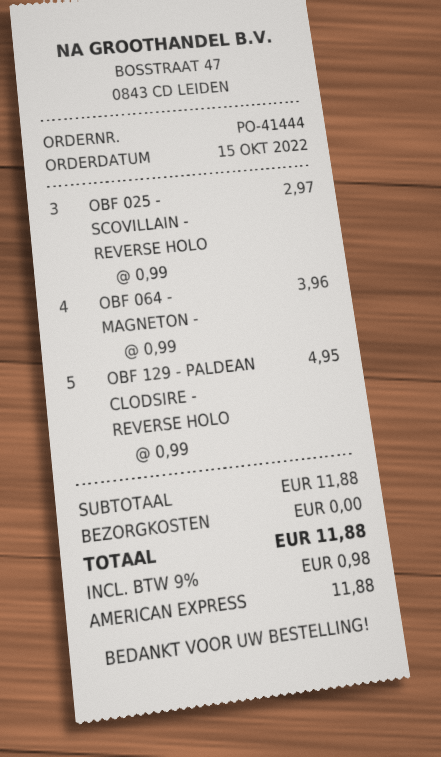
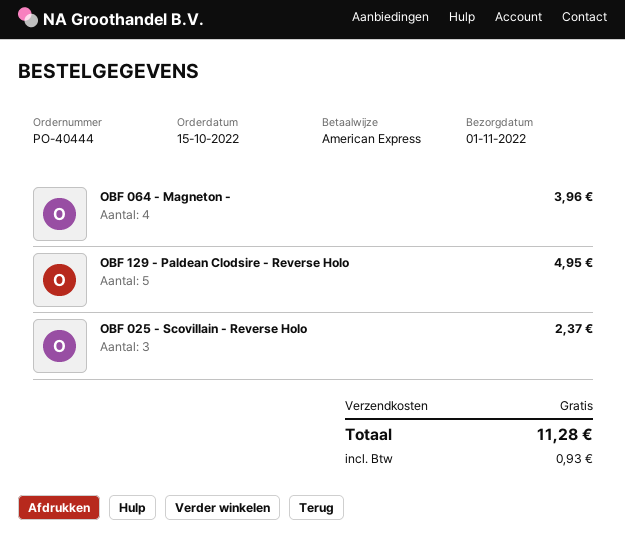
order number: PO-41444 -> PO-40444
OBF 025 - SCOVILLAIN - REVERSE HOLO: 3 for 2.97 -> 3 for 2.37
tax: 0.98 -> 0.93
total: 11.88 -> 11.28

